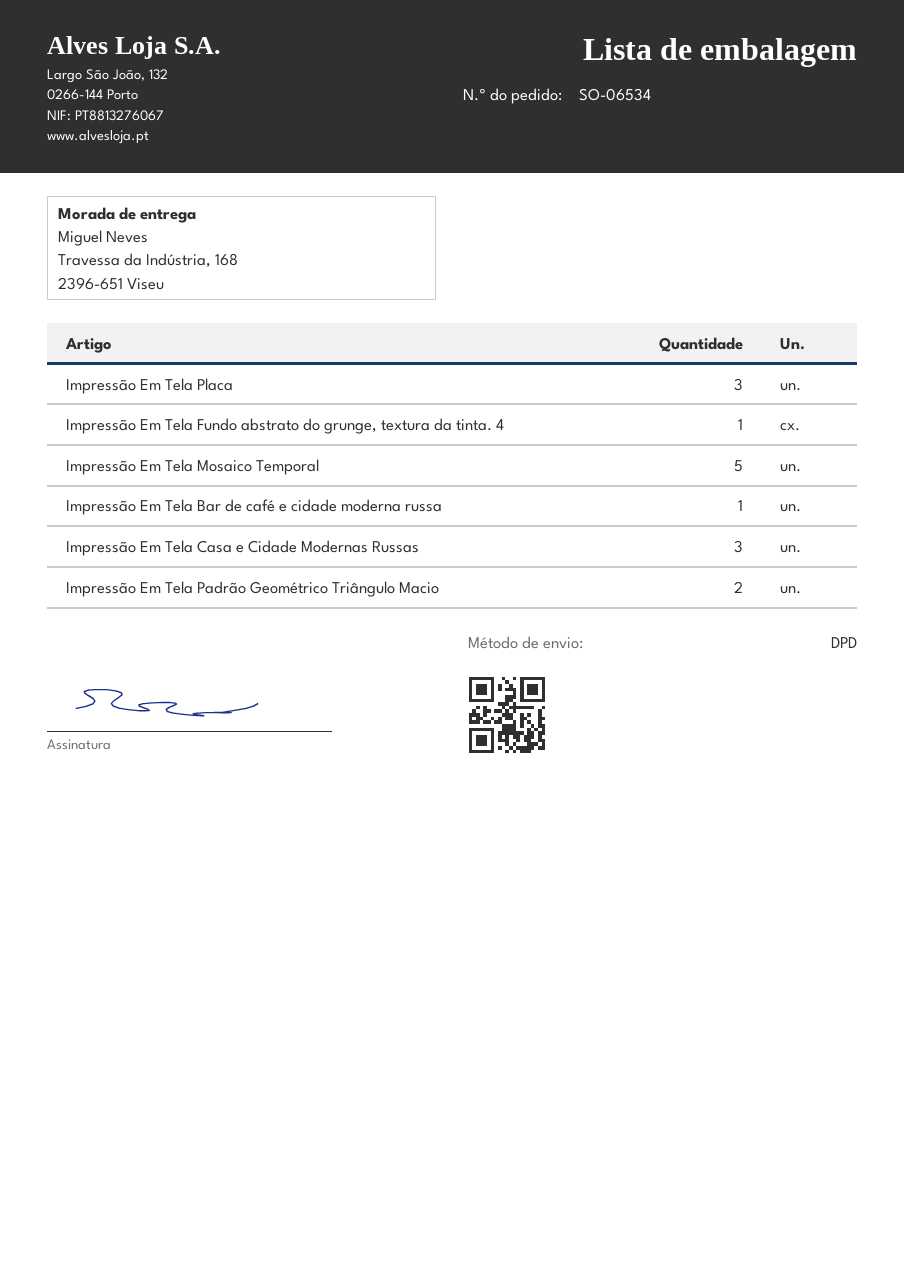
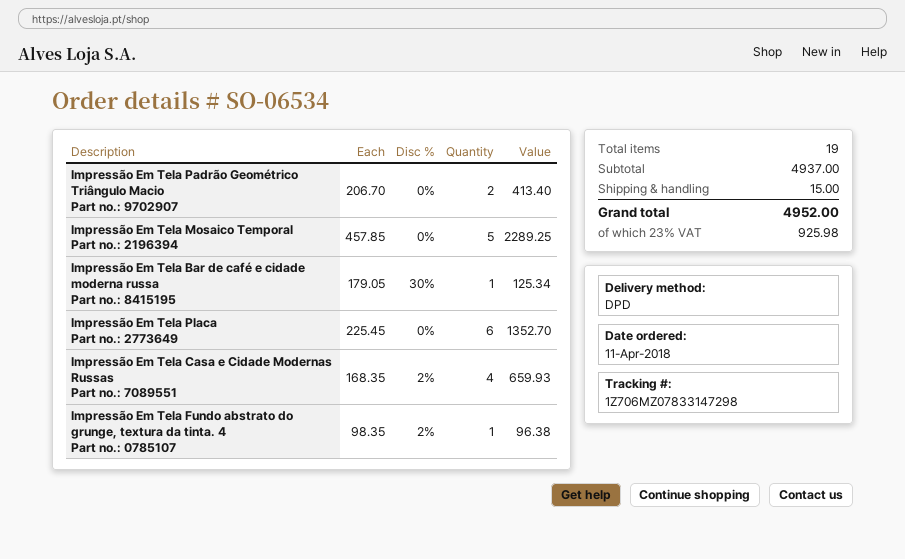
Impressão Em Tela Placa: 3 -> 6
Impressão Em Tela Casa e Cidade Modernas Russas: 3 -> 4

